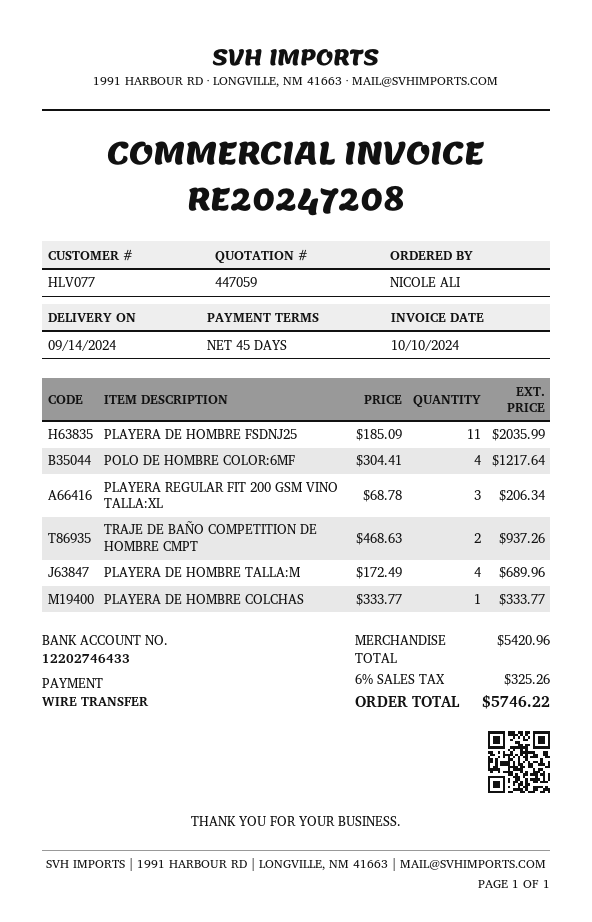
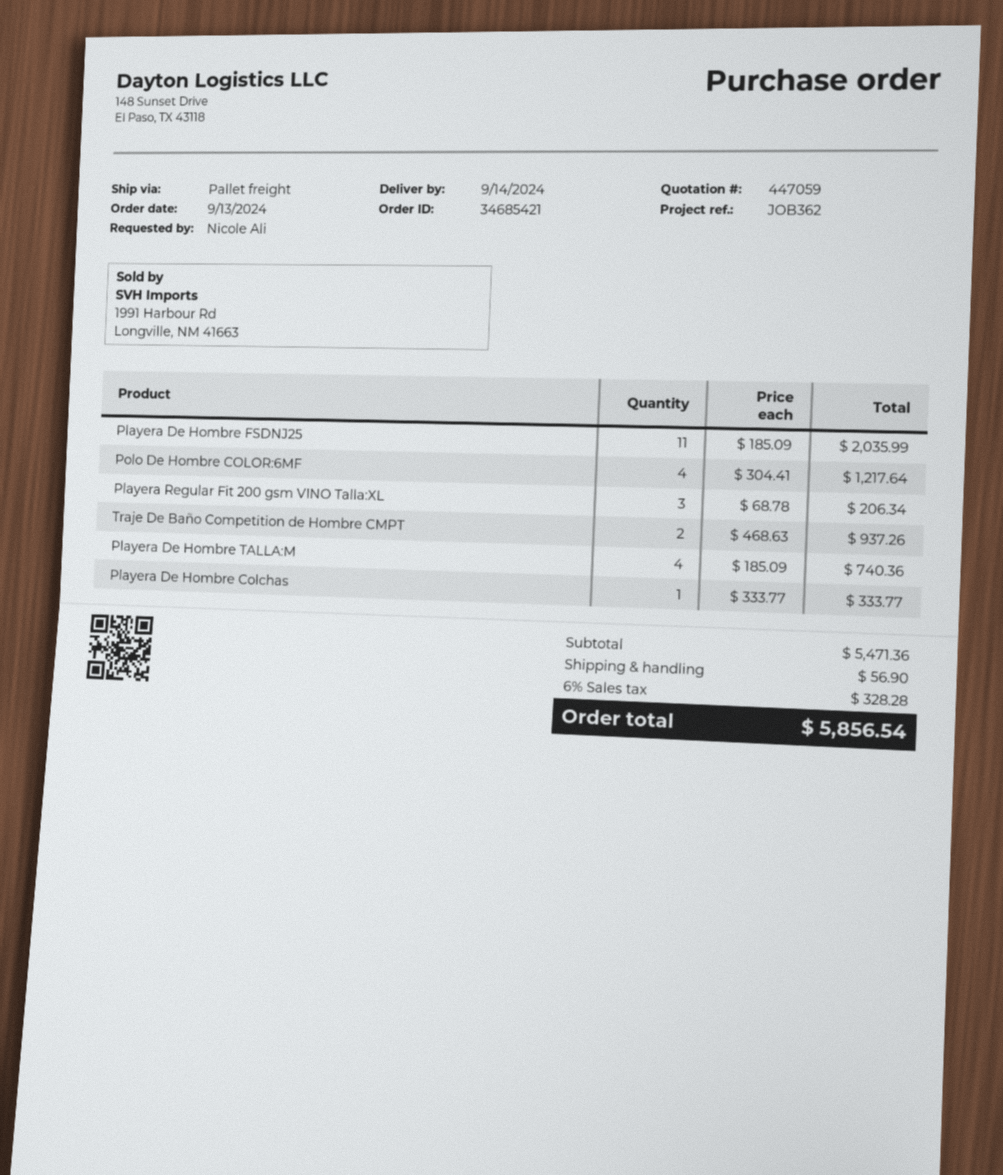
PLAYERA DE HOMBRE TALLA:M: 4 x 172.49 = 689.96 -> 4 x 185.09 = 740.36
subtotal: 5420.96 -> 5471.36
shipping: none -> 56.90
tax: 6% = 325.26 -> 6% = 328.28
total: 5746.22 -> 5856.54

